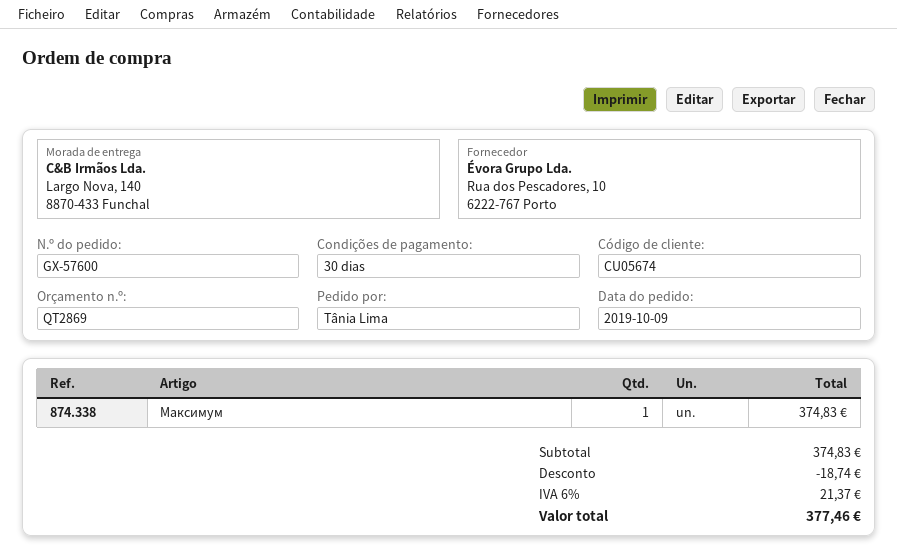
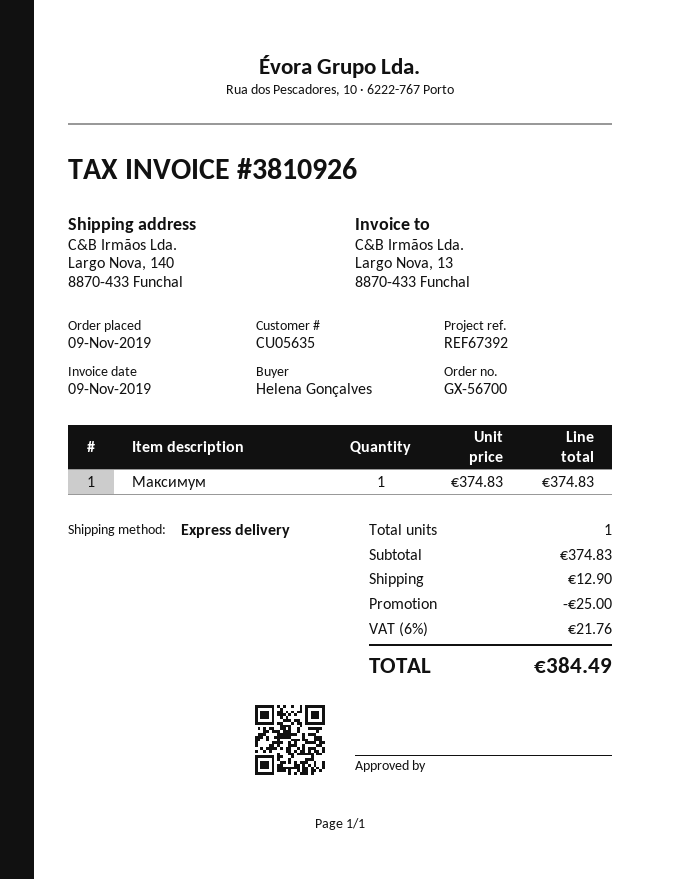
order number: GX-57600 -> GX-56700
order date: 2019-10-09 -> 2019-11-09
customer number: CU05674 -> CU05635
ordered by: Tânia Lima -> Helena Gonçalves
discount: 18.74 -> 25.00
shipping: none -> 12.90
tax: 6% = 21.37 -> 6% = 21.76
total: 377.46 -> 384.49

